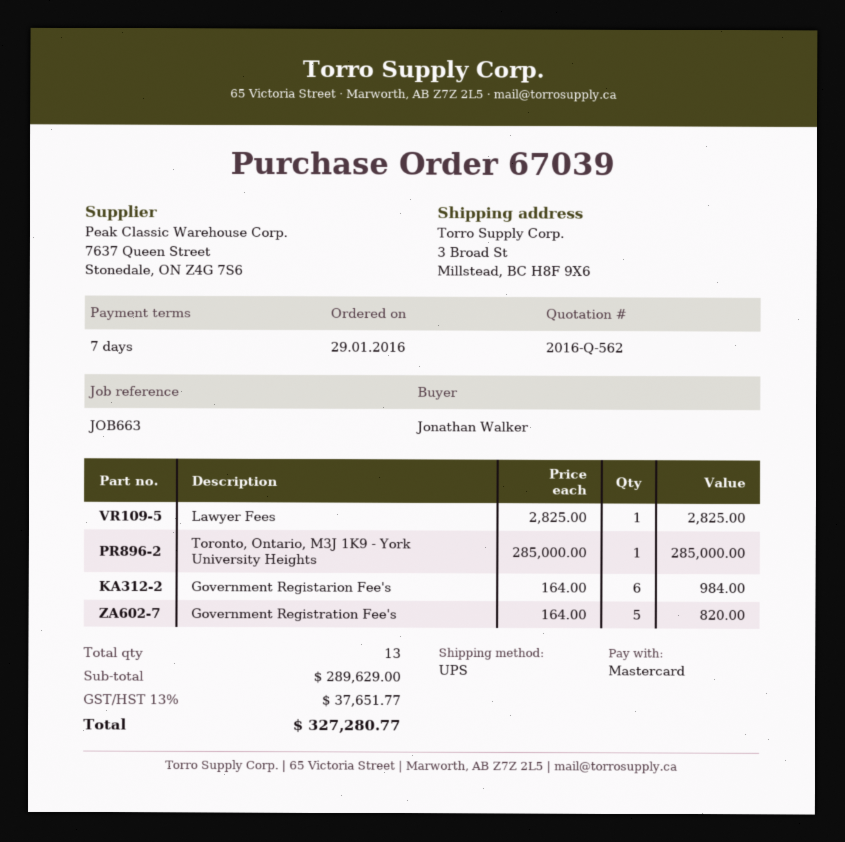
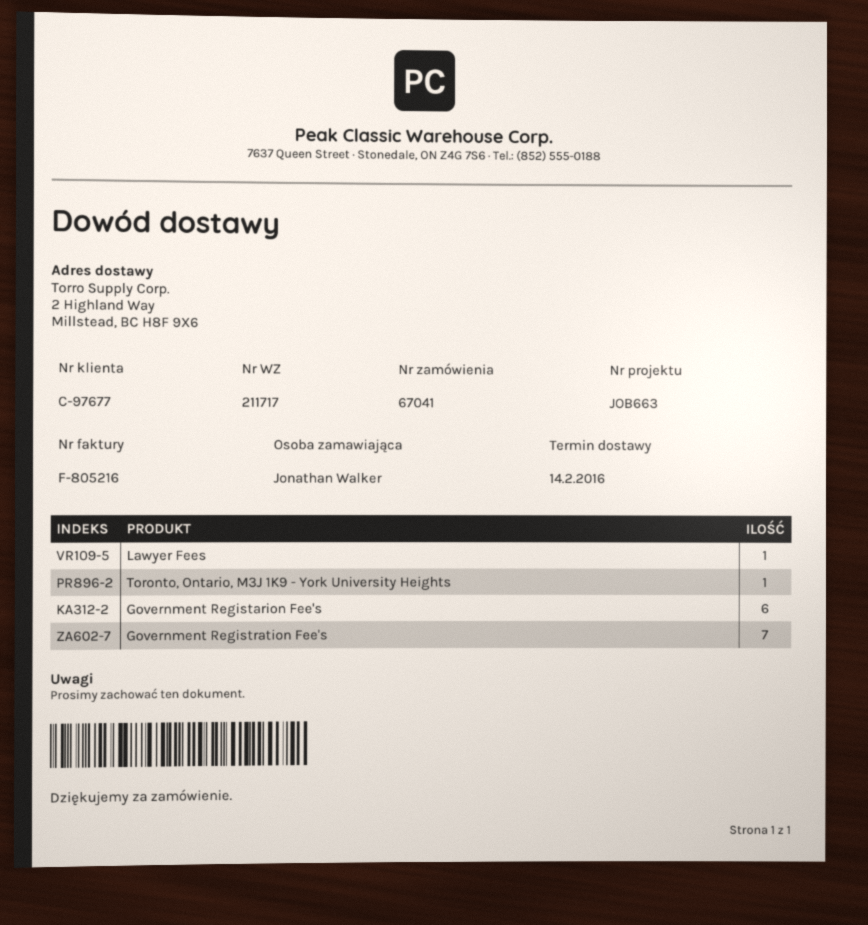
order number: 67039 -> 67041
ship to: 3 Broad St, Millstead, BC H8F 9X6 -> 2 Highland Way, Millstead, BC H8F 9X6
Government Registration Fee's: 5 -> 7

